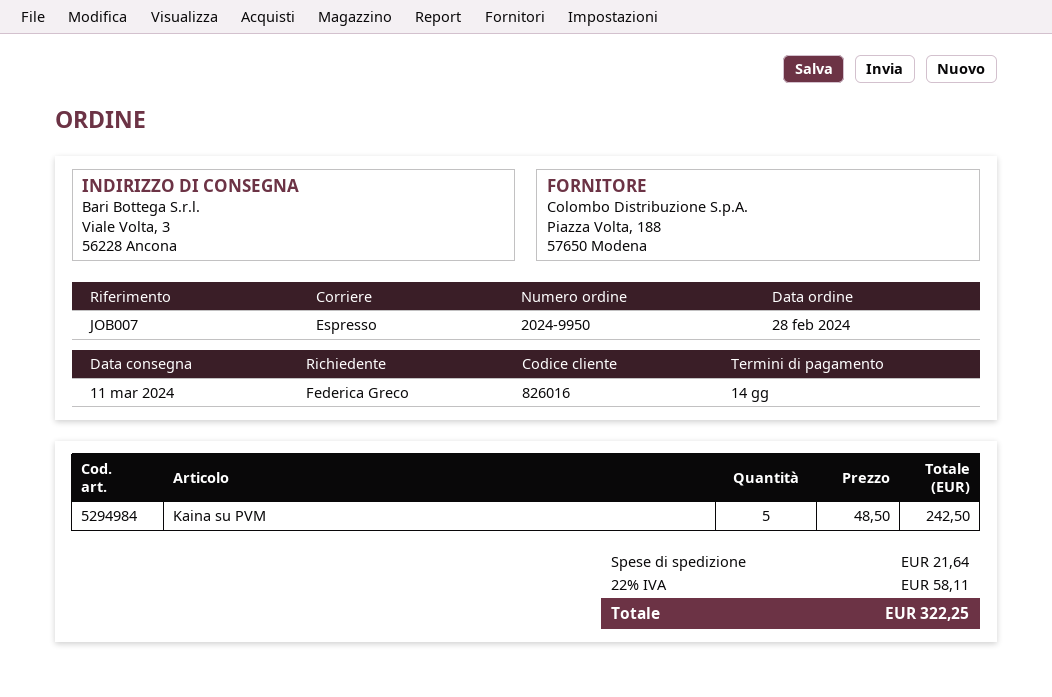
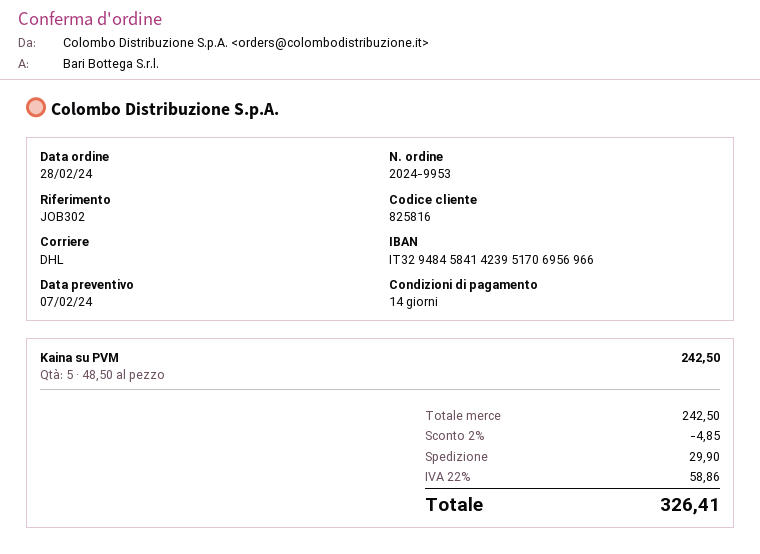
order number: 2024-9950 -> 2024-9953
customer number: 826016 -> 825816
reference: JOB007 -> JOB302
shipping method: express -> DHL
discount: none -> 2% = 4.85
shipping: 21.64 -> 29.90
tax: 22% = 58.11 -> 22% = 58.86
total: 322.25 -> 326.41

